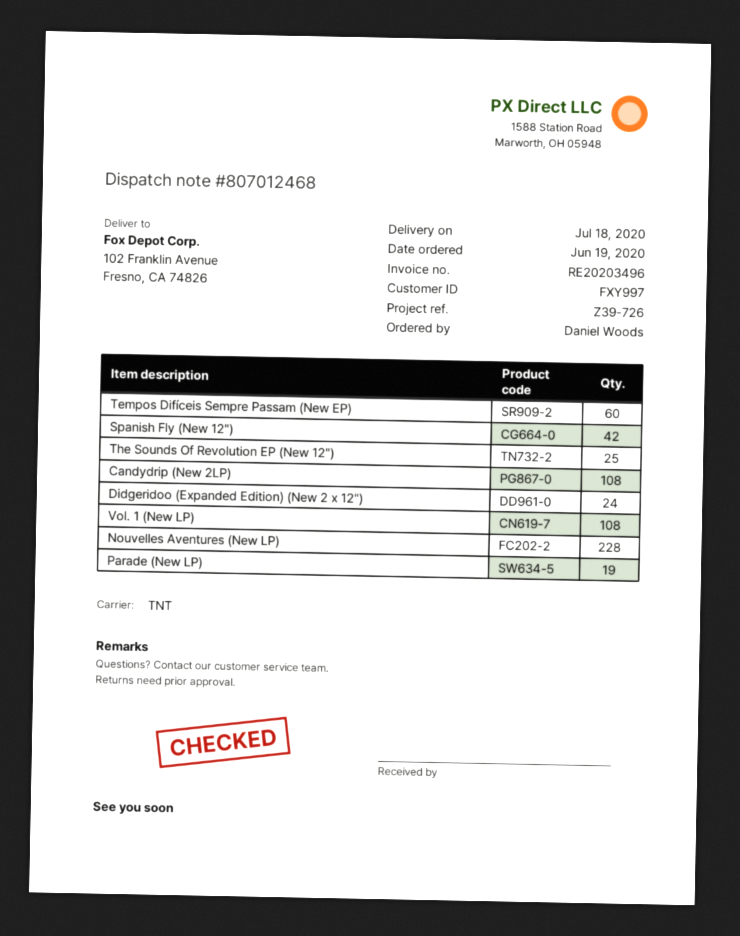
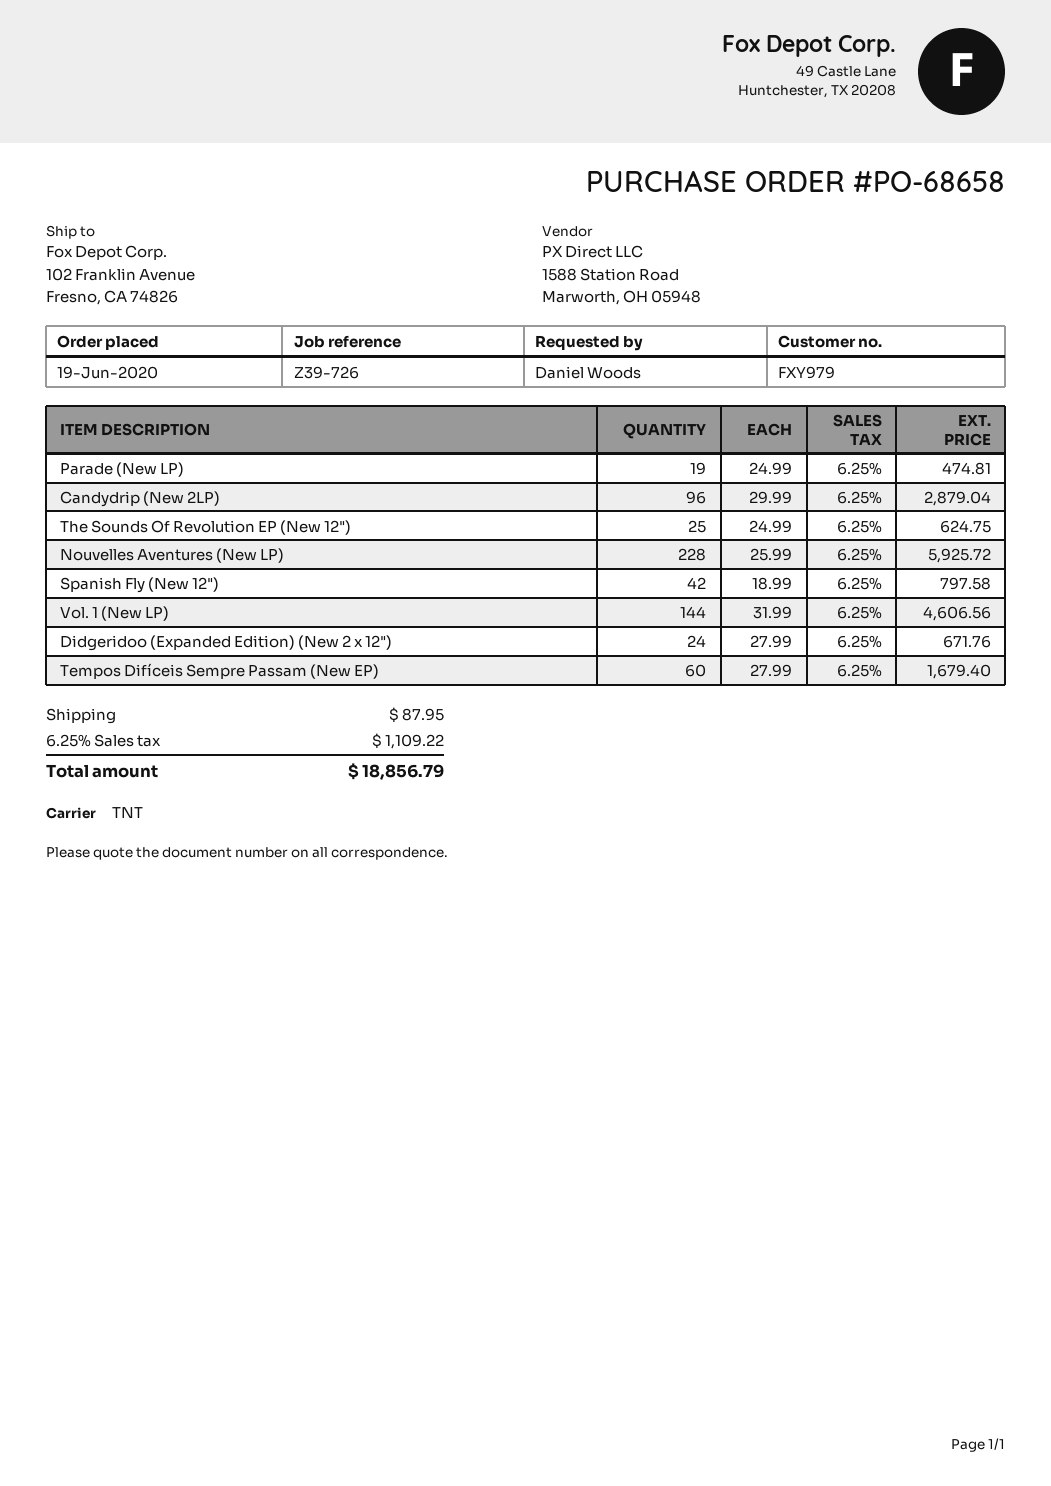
customer number: FXY997 -> FXY979
Candydrip (New 2LP): 108 -> 96
Vol. 1 (New LP): 108 -> 144

